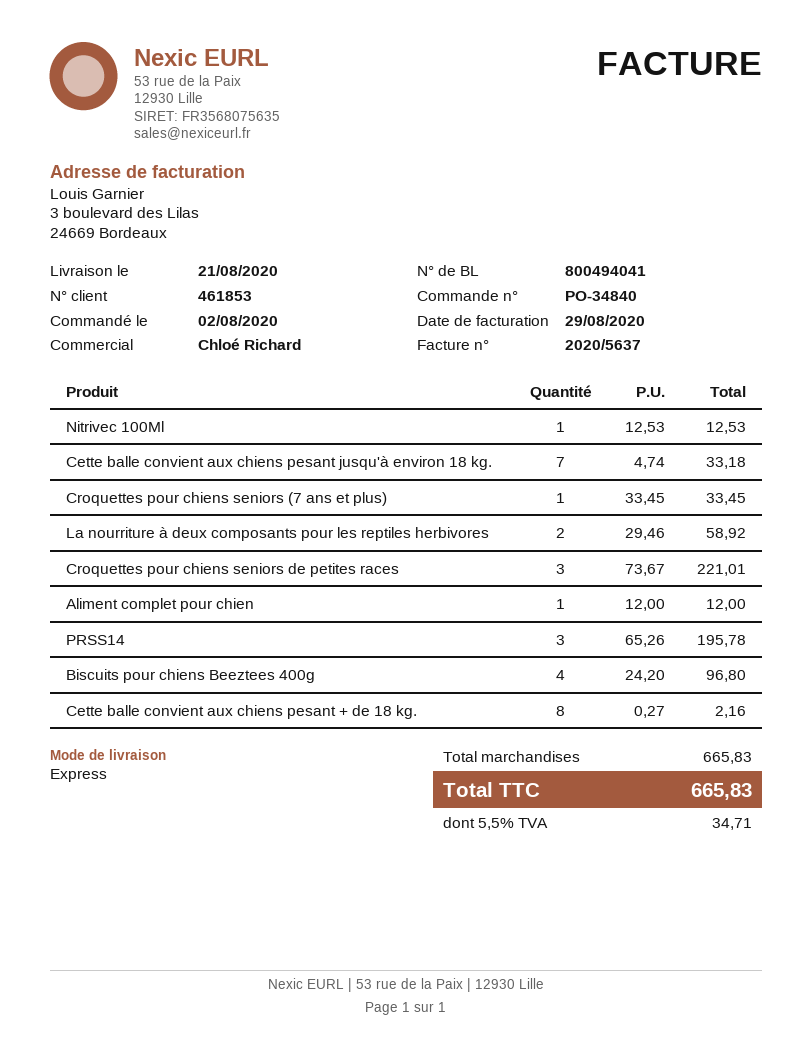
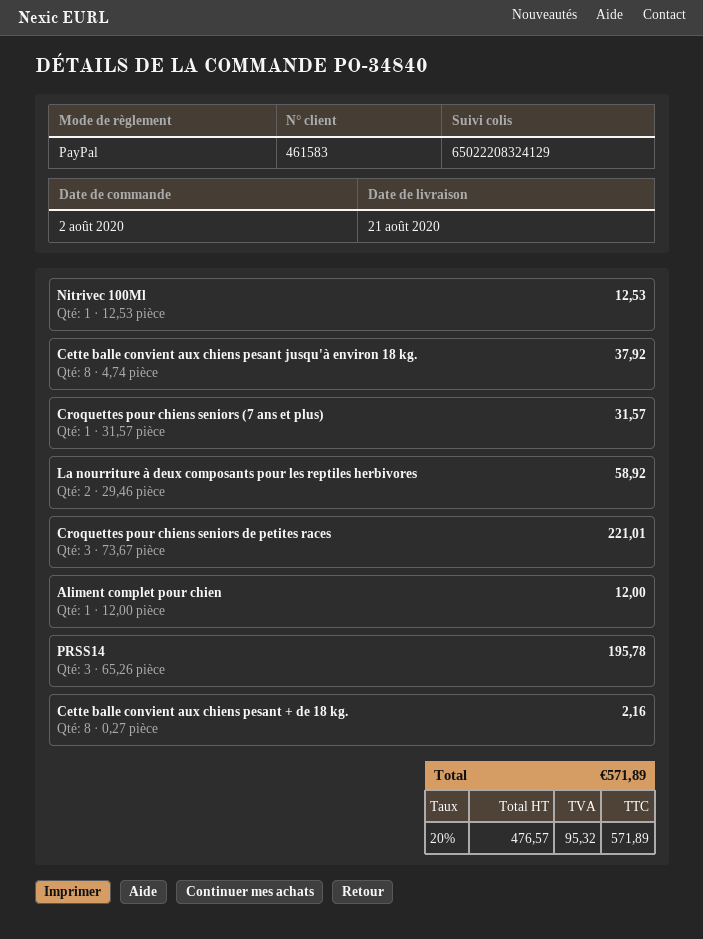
customer number: 461853 -> 461583
Cette balle convient aux chiens pesant jusqu'à environ 18 kg.: 7 x 4.74 = 33.18 -> 8 x 4.74 = 37.92
Croquettes pour chiens seniors (7 ans et plus): 1 x 33.45 = 33.45 -> 1 x 31.57 = 31.57
Biscuits pour chiens Beeztees 400g: 4 x 24.20 = 96.80 -> none
tax: 5.5% = 34.71 -> 20% = 95.32
total: 665.83 -> 571.89

